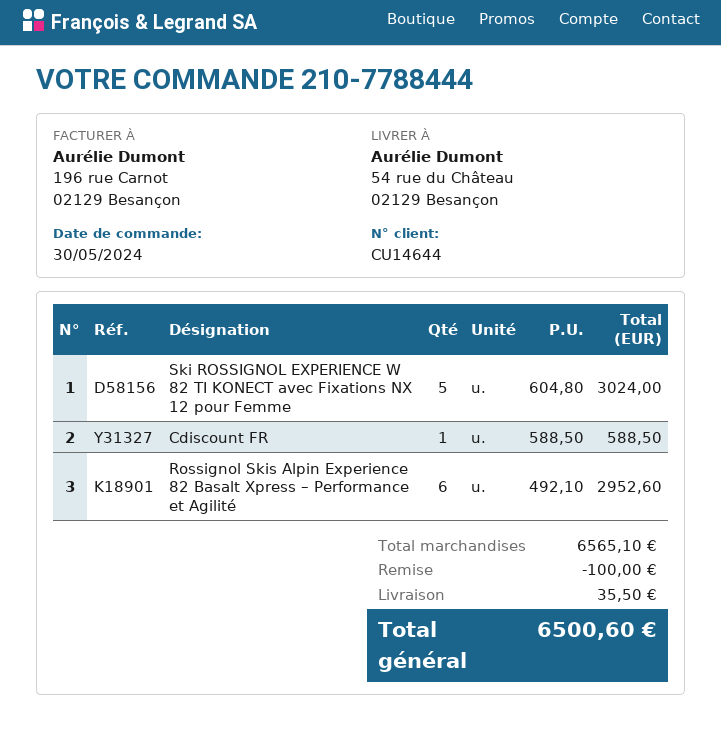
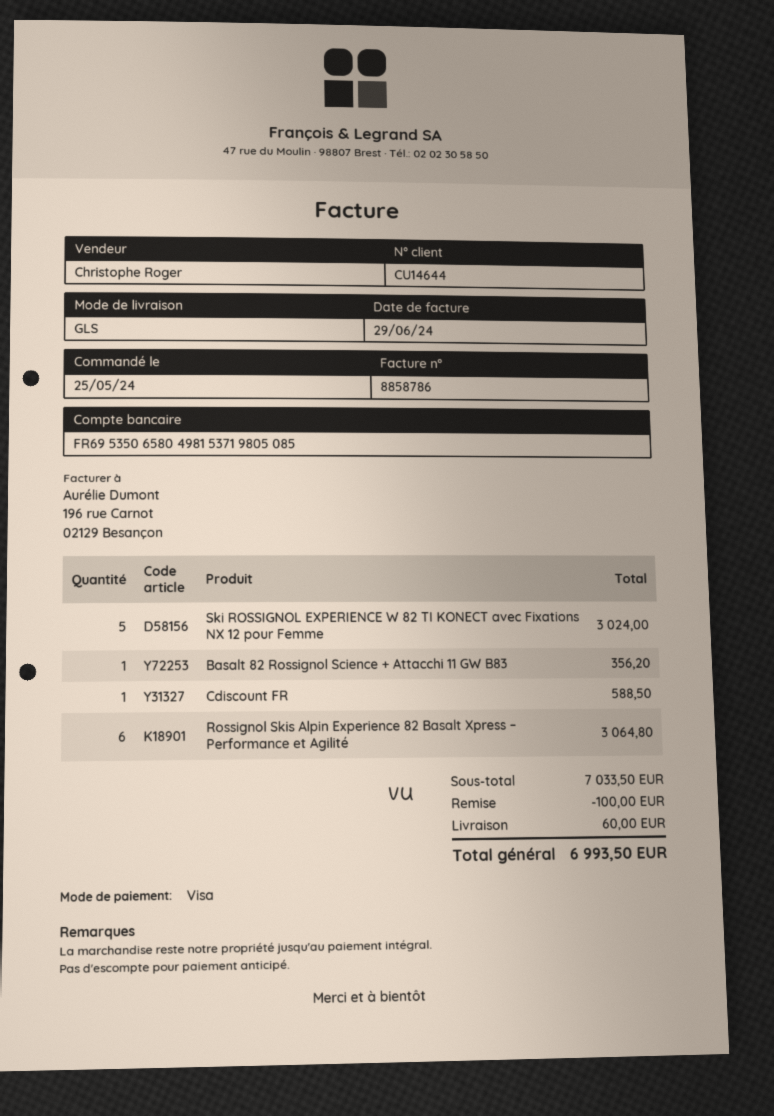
order date: 2024-05-30 -> 2024-05-25
Rossignol Skis Alpin Experience 82 Basalt Xpress – Performance et Agilité: 6 for 2952.60 -> 6 for 3064.80
Basalt 82 Rossignol Science + Attacchi 11 GW B83: none -> 1 for 356.20
subtotal: 6565.10 -> 7033.50
shipping: 35.50 -> 60.00
total: 6500.60 -> 6993.50

